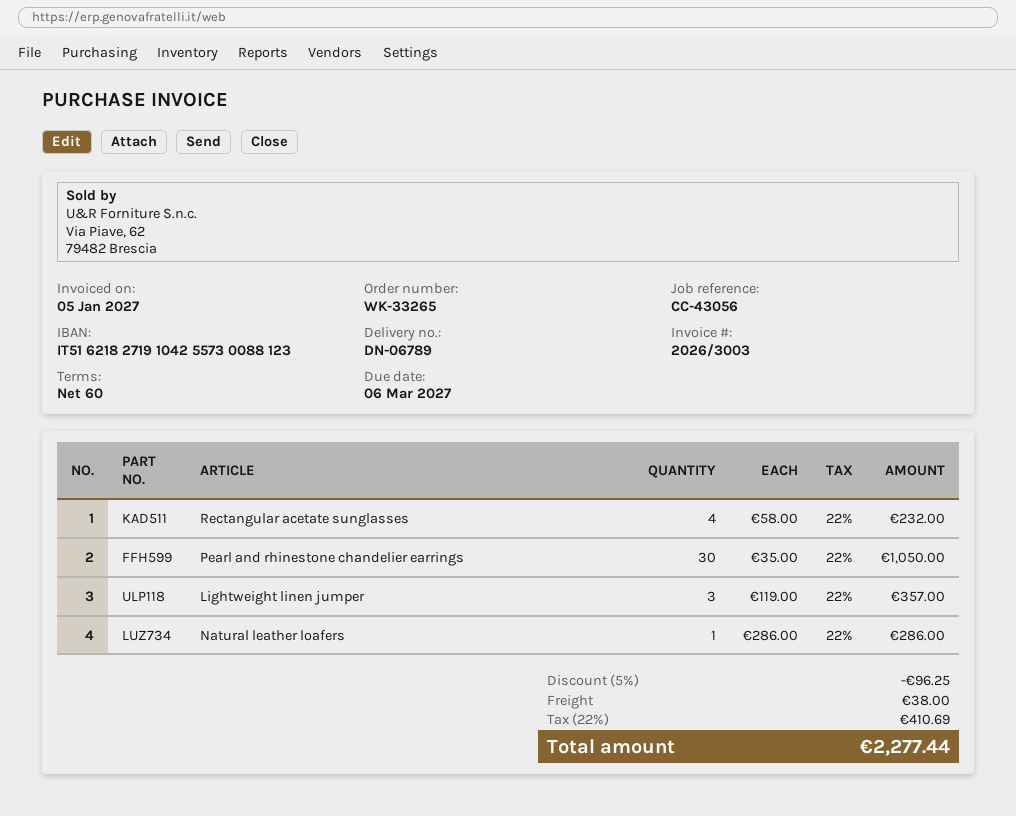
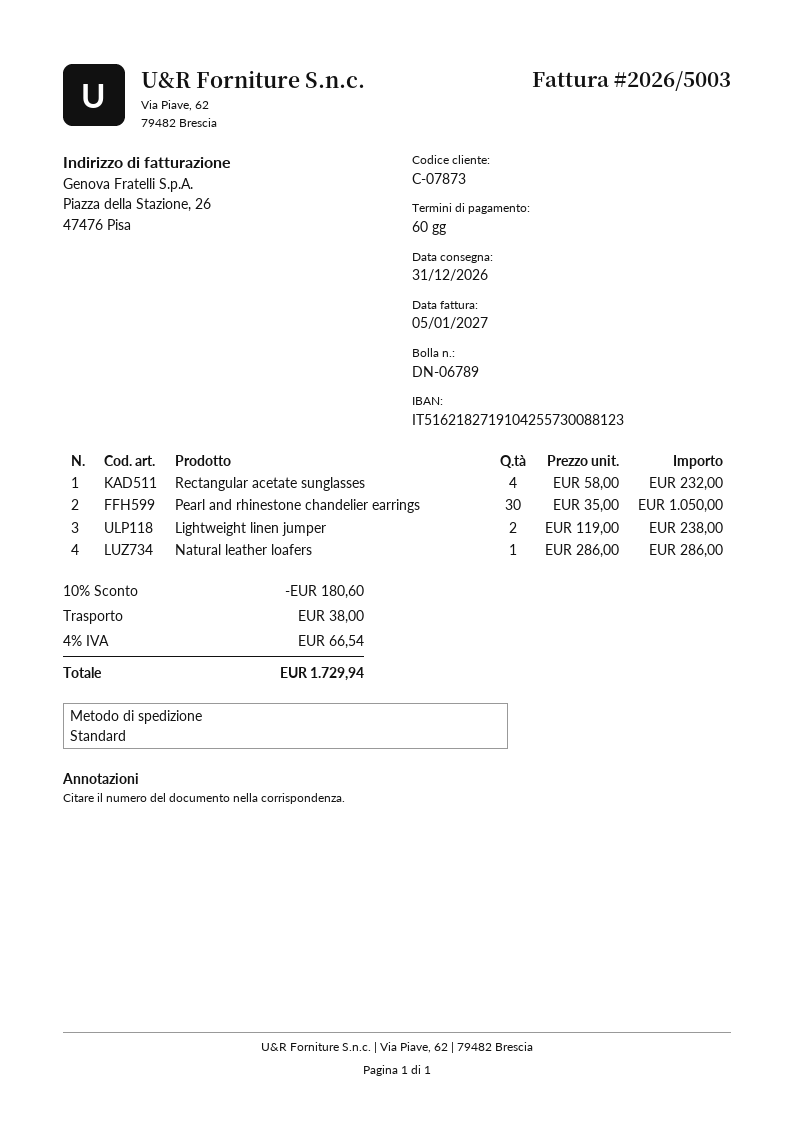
invoice number: 2026/3003 -> 2026/5003
Lightweight linen jumper: 3 x 119.00 = 357.00 -> 2 x 119.00 = 238.00
discount: 5% = 96.25 -> 10% = 180.60
tax: 22% = 410.69 -> 4% = 66.54
total: 2277.44 -> 1729.94

